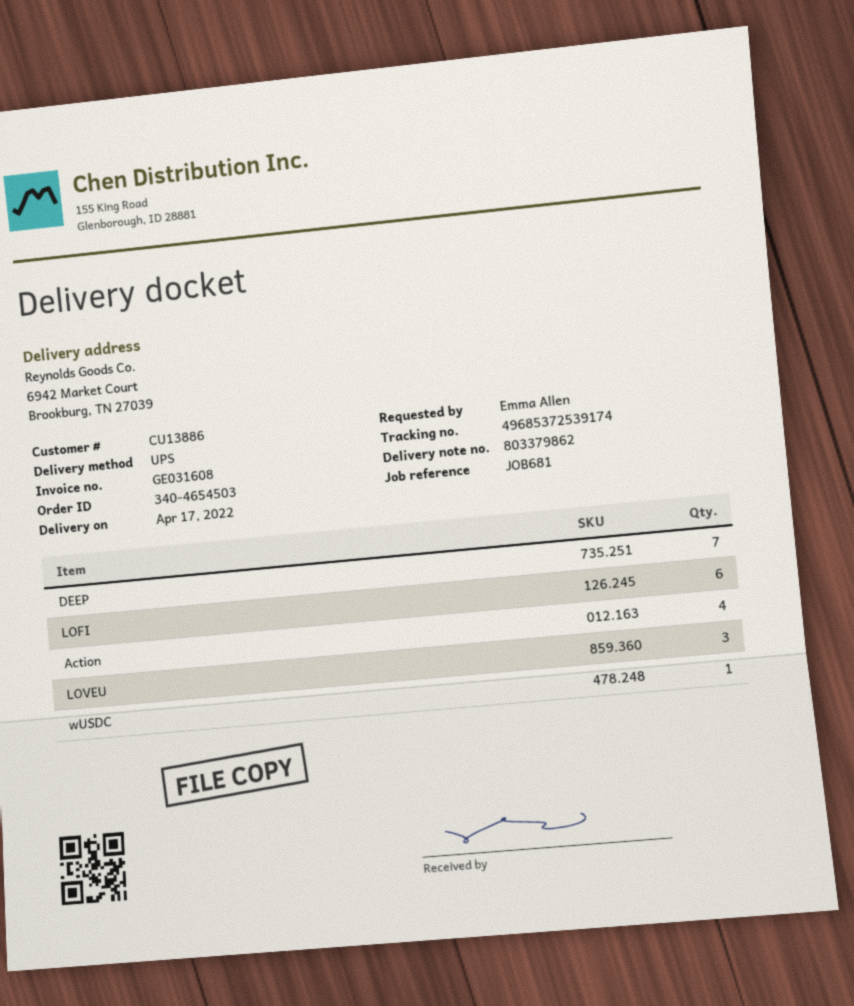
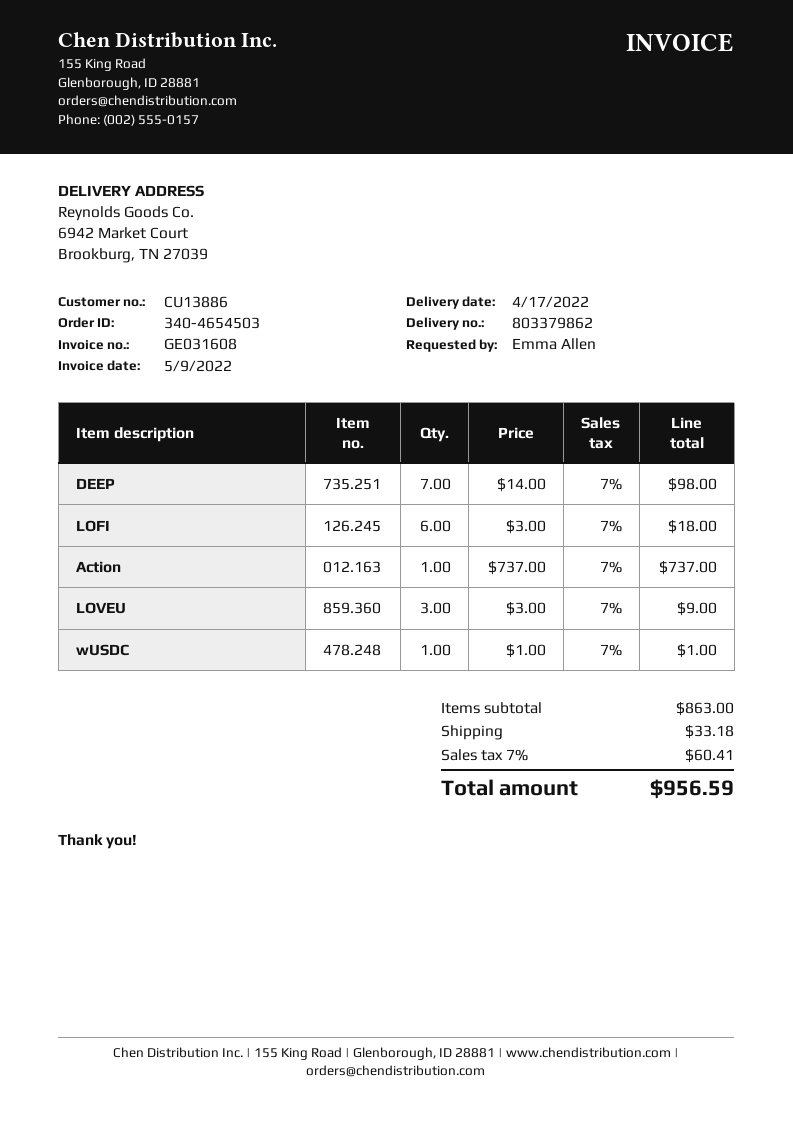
Action: 4 -> 1

